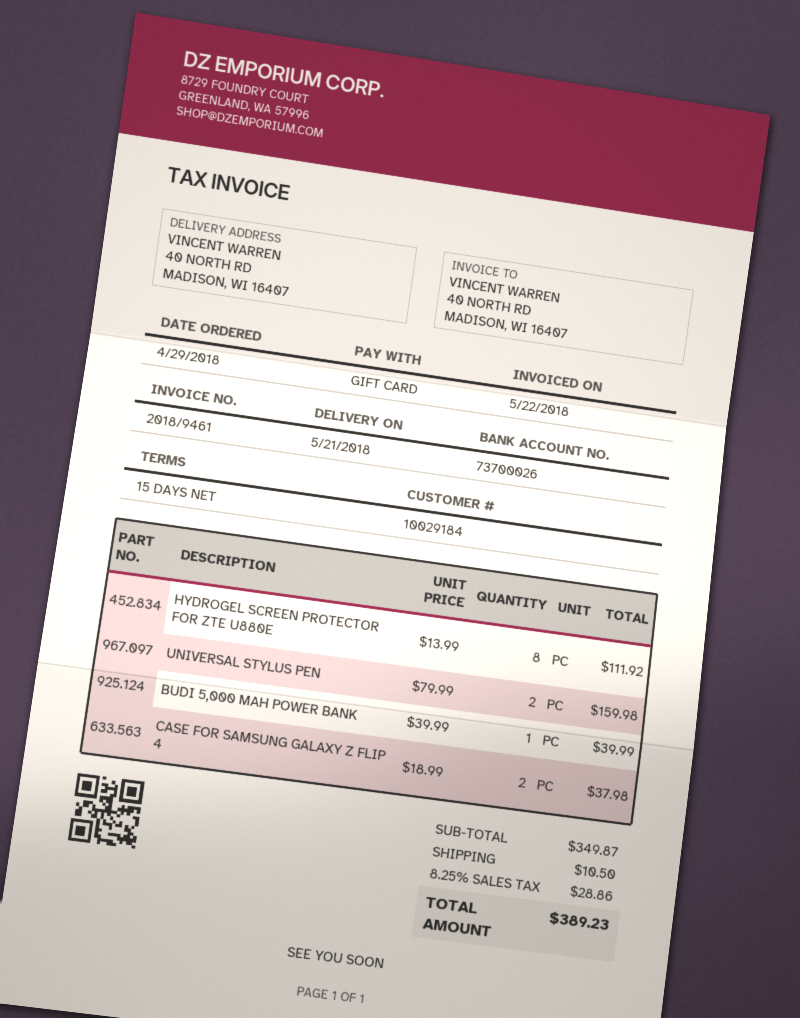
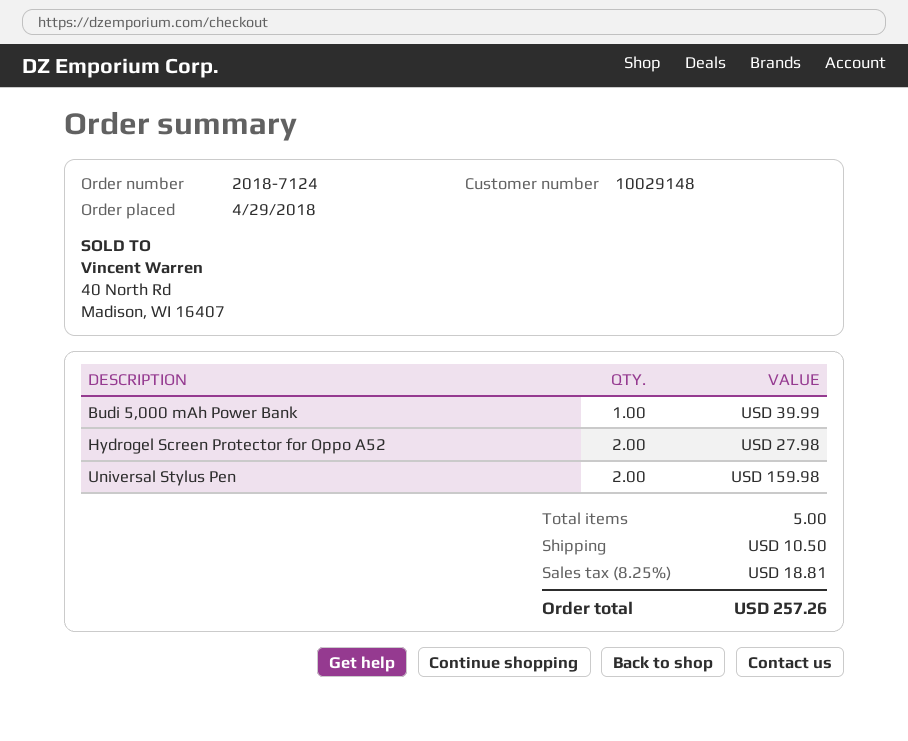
customer number: 10029184 -> 10029148
HYDROGEL SCREEN PROTECTOR FOR ZTE U880E: 8 for 111.92 -> none
CASE FOR SAMSUNG GALAXY Z FLIP 4: 2 for 37.98 -> none
Hydrogel Screen Protector for Oppo A52: none -> 2 for 27.98
tax: 8.25% = 28.86 -> 8.25% = 18.81
total: 389.23 -> 257.26

